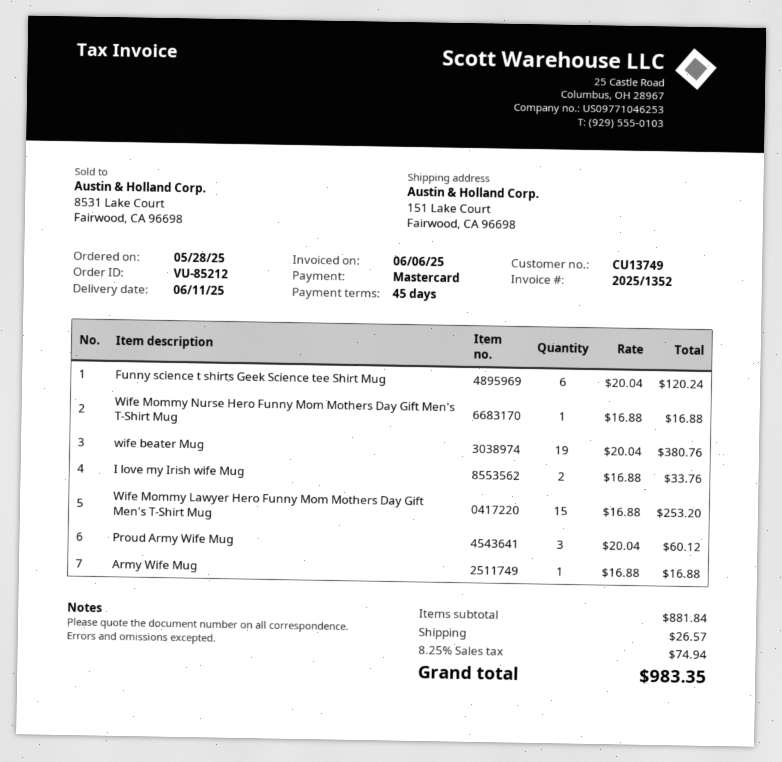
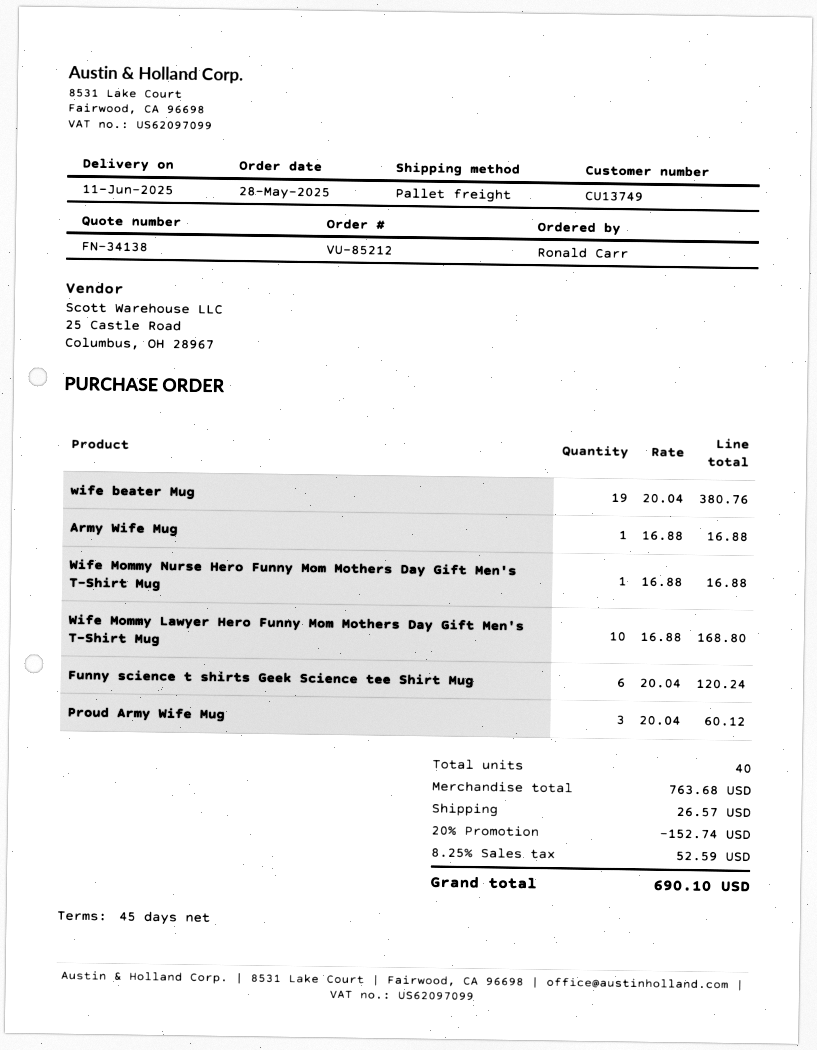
I love my Irish wife Mug: 2 x 16.88 = 33.76 -> none
Wife Mommy Lawyer Hero Funny Mom Mothers Day Gift Men's T-Shirt Mug: 15 x 16.88 = 253.20 -> 10 x 16.88 = 168.80
subtotal: 881.84 -> 763.68
discount: none -> 20% = 152.74
tax: 8.25% = 74.94 -> 8.25% = 52.59
total: 983.35 -> 690.10

